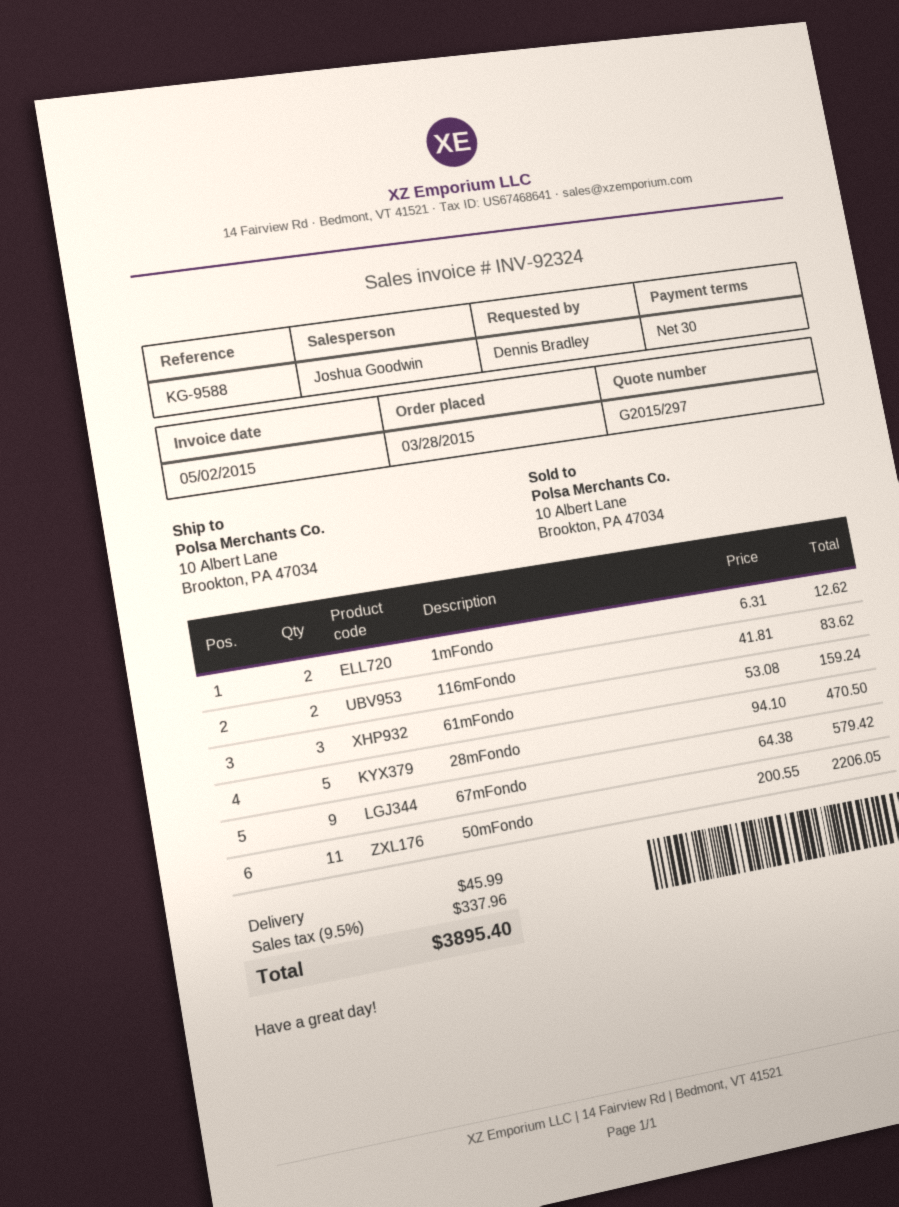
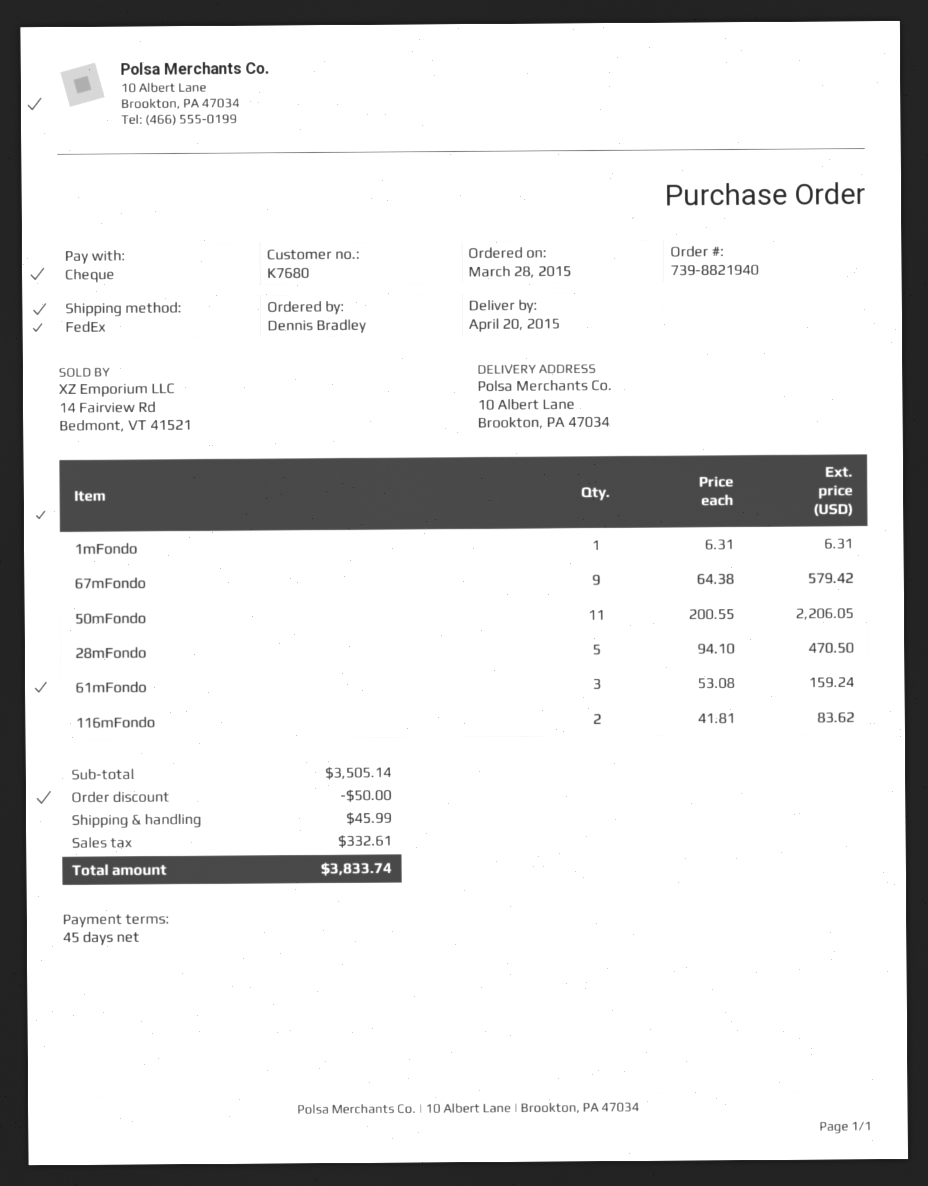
payment terms: 30 days -> 45 days
1mFondo: 2 x 6.31 = 12.62 -> 1 x 6.31 = 6.31
discount: none -> 50.00
tax: 337.96 -> 332.61
total: 3895.40 -> 3833.74

